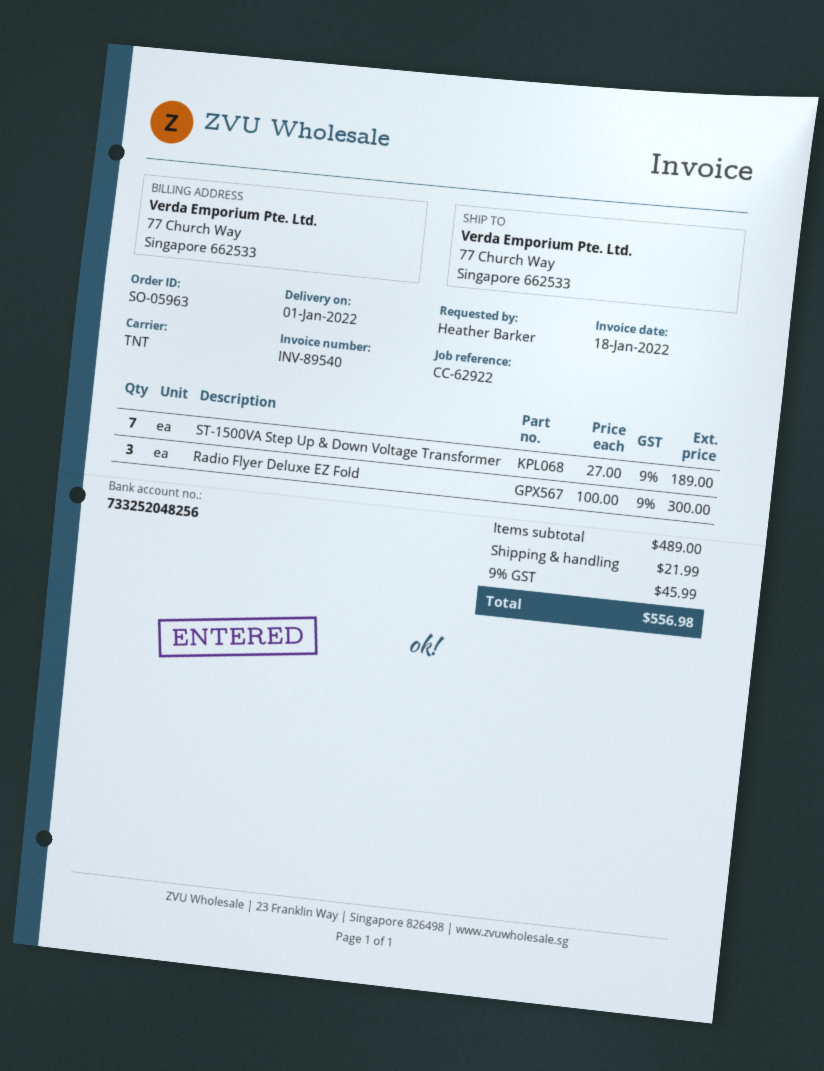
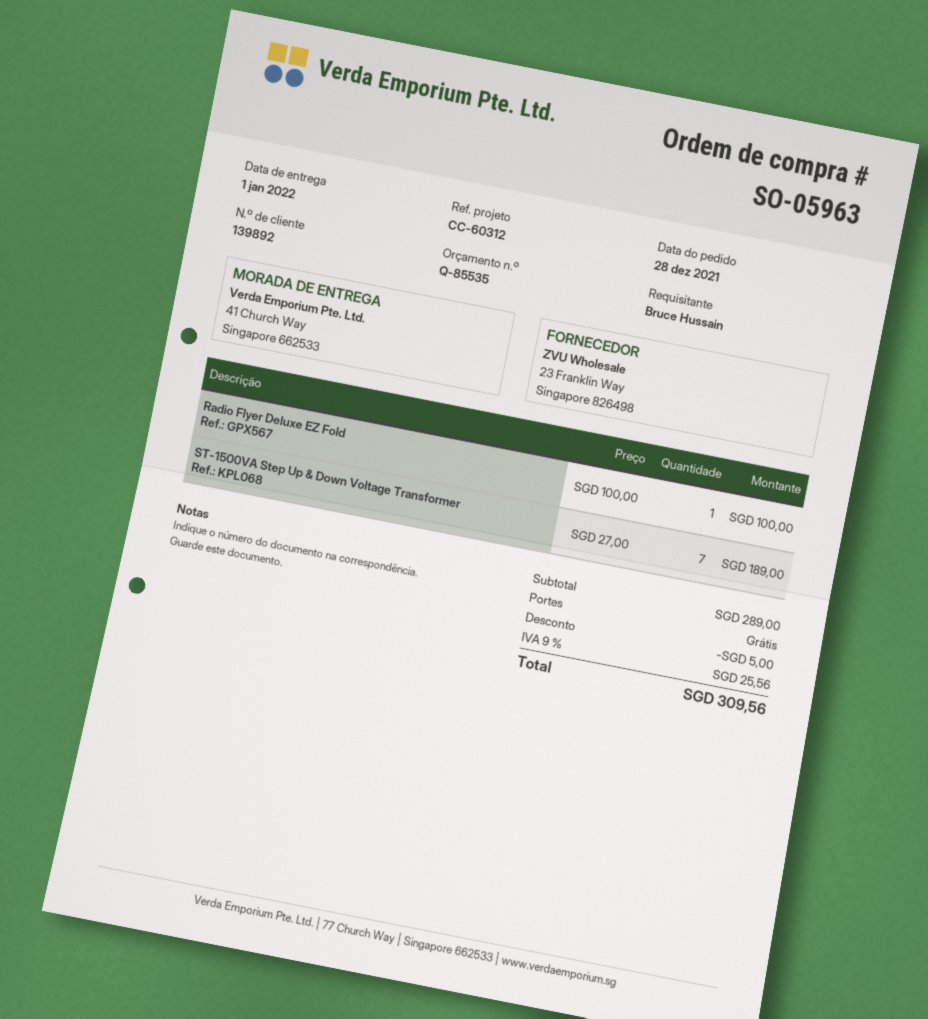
reference: CC-62922 -> CC-60312
ordered by: Heather Barker -> Bruce Hussain
ship to: 77 Church Way, Singapore 662533 -> 41 Church Way, Singapore 662533
Radio Flyer Deluxe EZ Fold: 3 x 100.00 = 300.00 -> 1 x 100.00 = 100.00
subtotal: 489.00 -> 289.00
discount: none -> 5.00
shipping: 21.99 -> 0.00
tax: 9% = 45.99 -> 9% = 25.56
total: 556.98 -> 309.56

